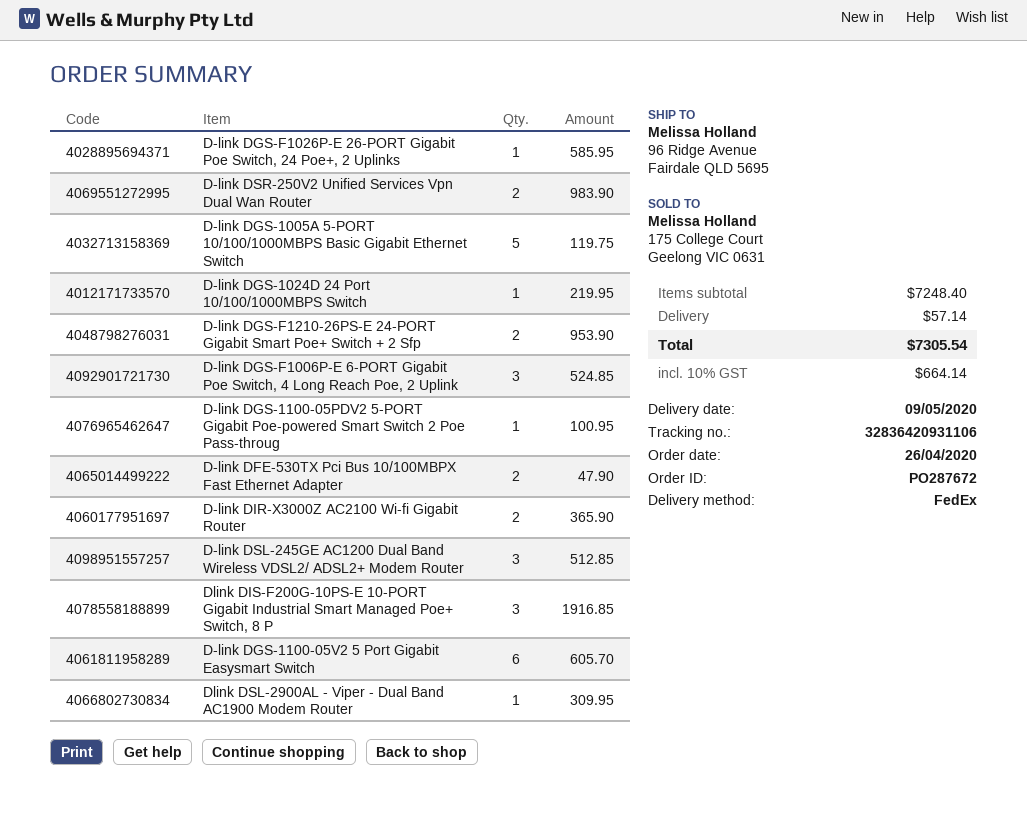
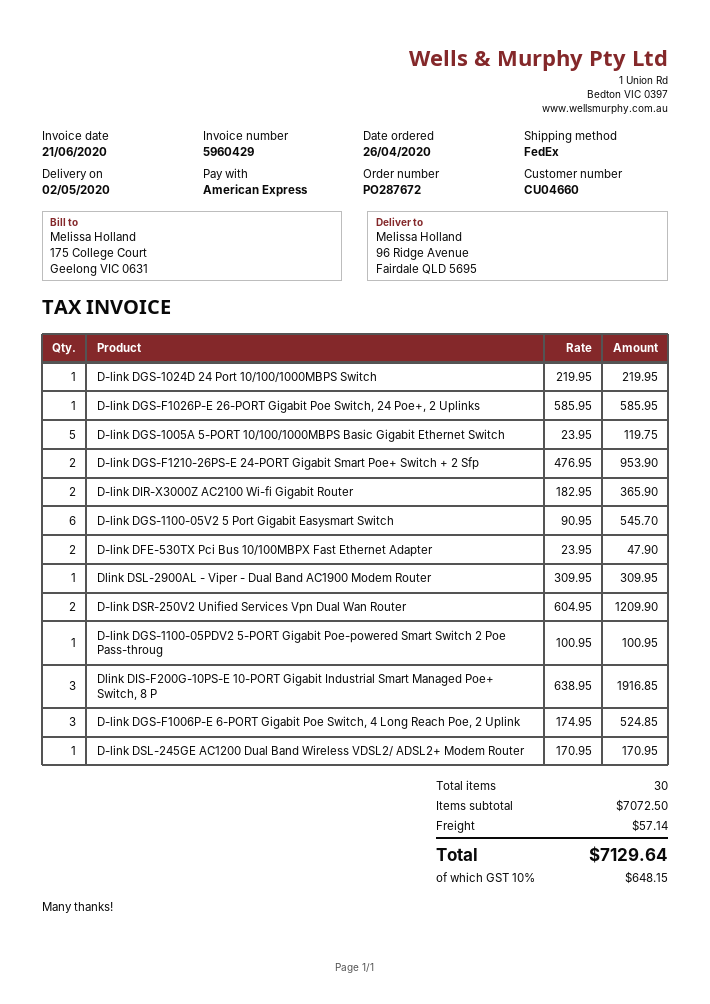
delivery date: 2020-05-09 -> 2020-05-02
D-link DSR-250V2 Unified Services Vpn Dual Wan Router: 2 for 983.90 -> 2 for 1209.90
D-link DSL-245GE AC1200 Dual Band Wireless VDSL2/ ADSL2+ Modem Router: 3 for 512.85 -> 1 for 170.95
D-link DGS-1100-05V2 5 Port Gigabit Easysmart Switch: 6 for 605.70 -> 6 for 545.70
subtotal: 7248.40 -> 7072.50
tax: 10% = 664.14 -> 10% = 648.15
total: 7305.54 -> 7129.64

